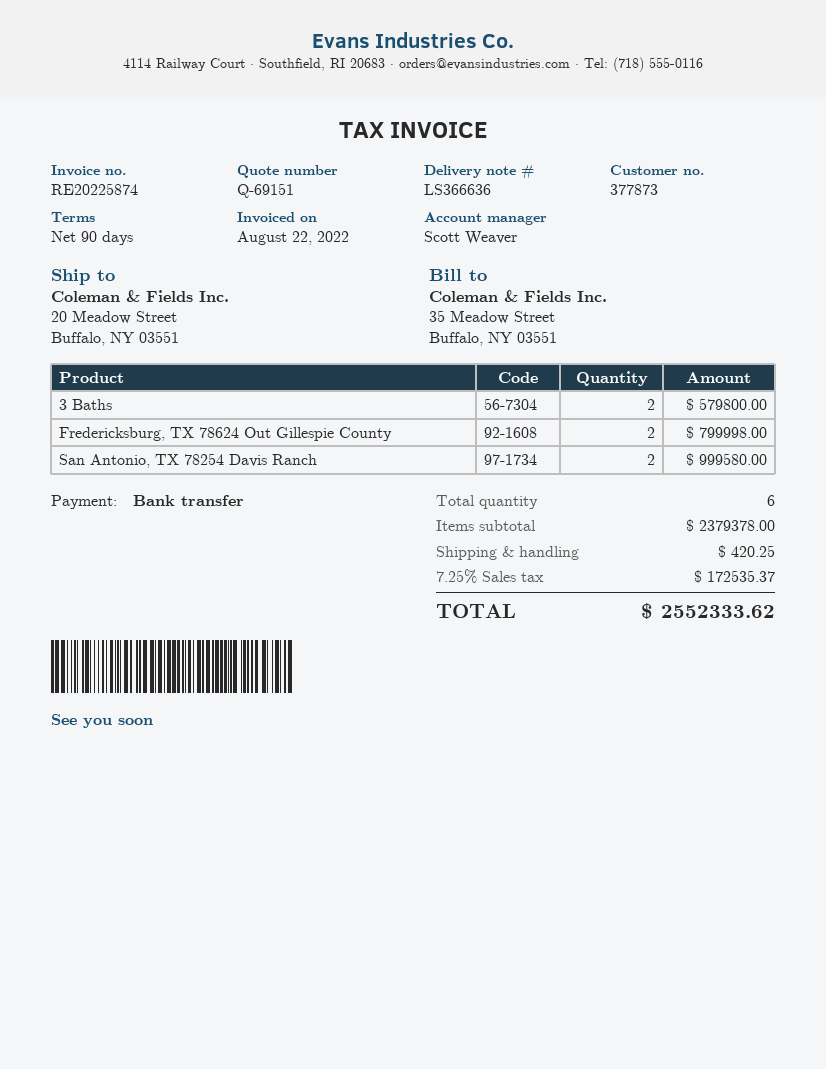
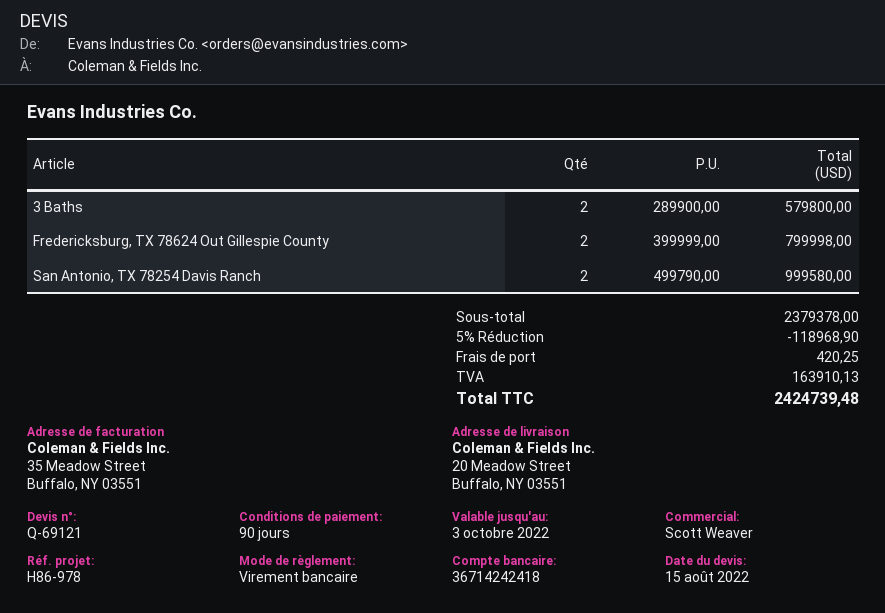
quote number: Q-69151 -> Q-69121
discount: none -> 5% = 118968.90
tax: 172535.37 -> 163910.13
total: 2552333.62 -> 2424739.48

